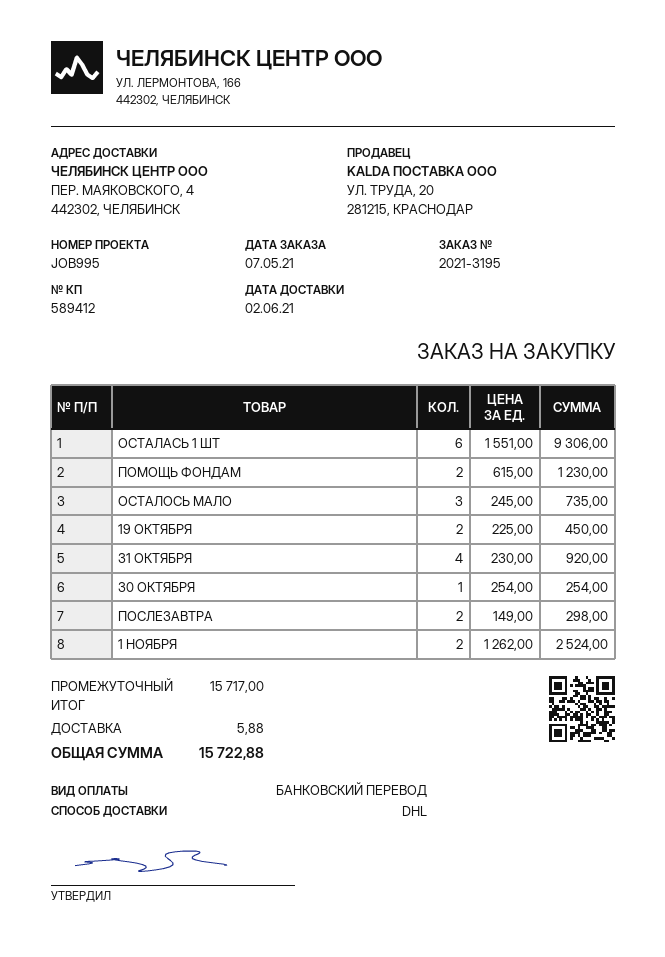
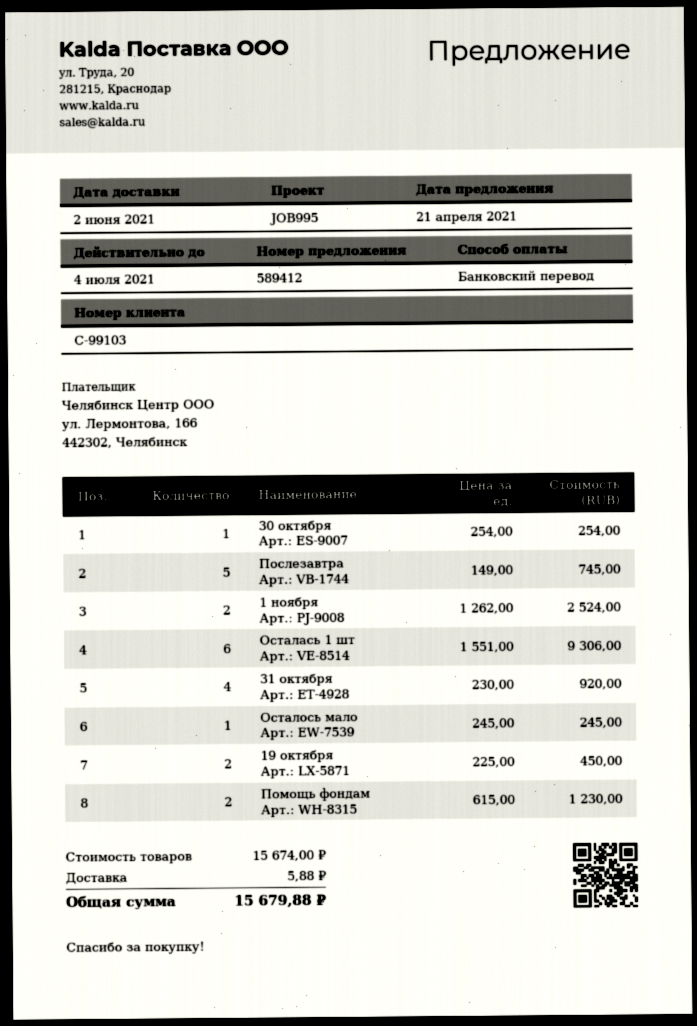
ОСТАЛОСЬ МАЛО: 3 x 245.00 = 735.00 -> 1 x 245.00 = 245.00
ПОСЛЕЗАВТРА: 2 x 149.00 = 298.00 -> 5 x 149.00 = 745.00
subtotal: 15717.00 -> 15674.00
total: 15722.88 -> 15679.88

